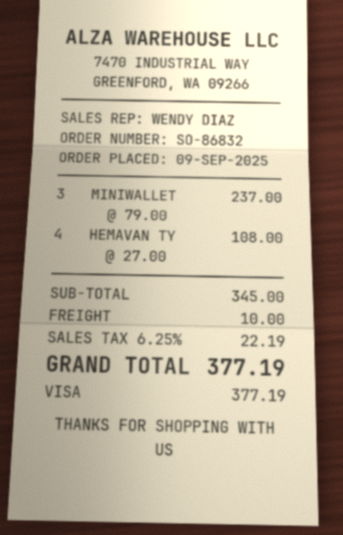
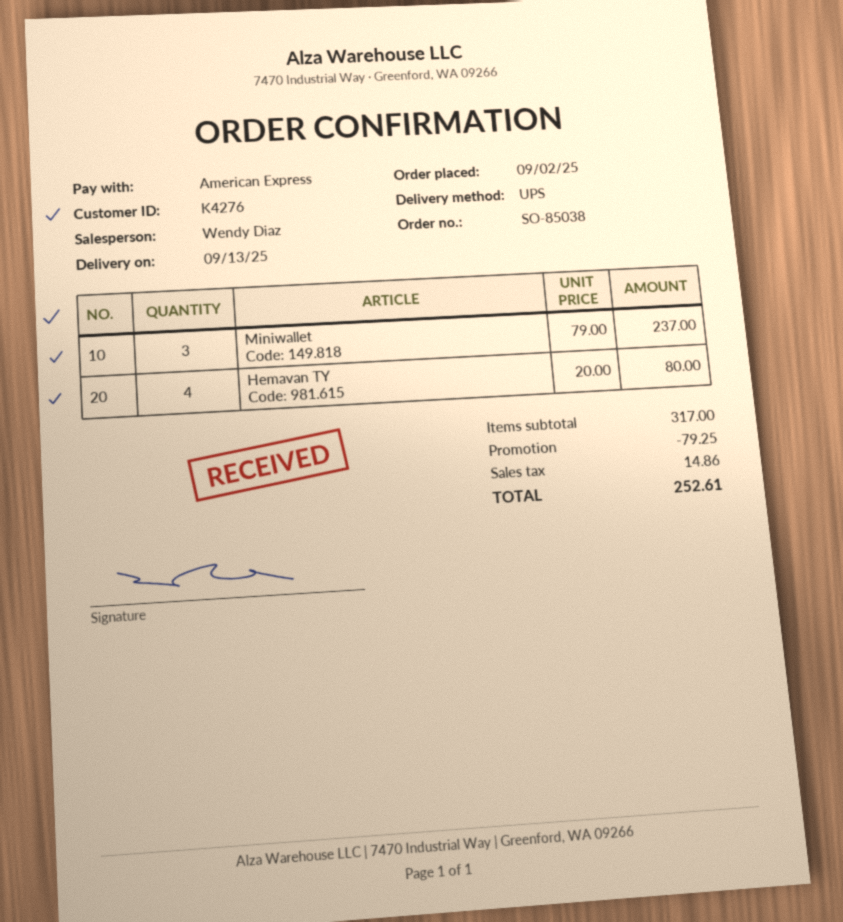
order number: SO-86832 -> SO-85038
order date: 2025-09-09 -> 2025-09-02
payment method: Visa -> American Express
HEMAVAN TY: 4 x 27.00 = 108.00 -> 4 x 20.00 = 80.00
subtotal: 345.00 -> 317.00
discount: none -> 79.25
shipping: 10.00 -> none
tax: 22.19 -> 14.86
total: 377.19 -> 252.61

